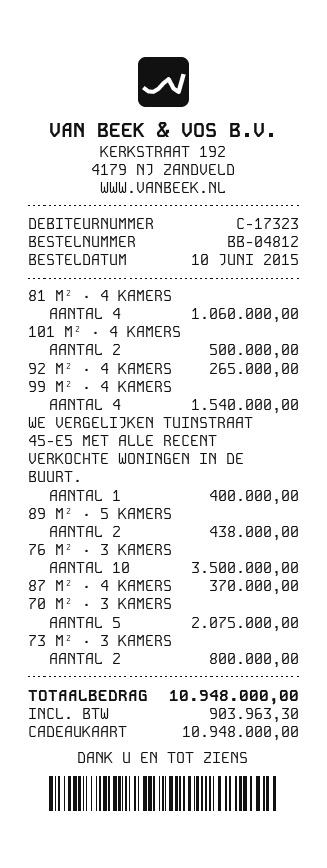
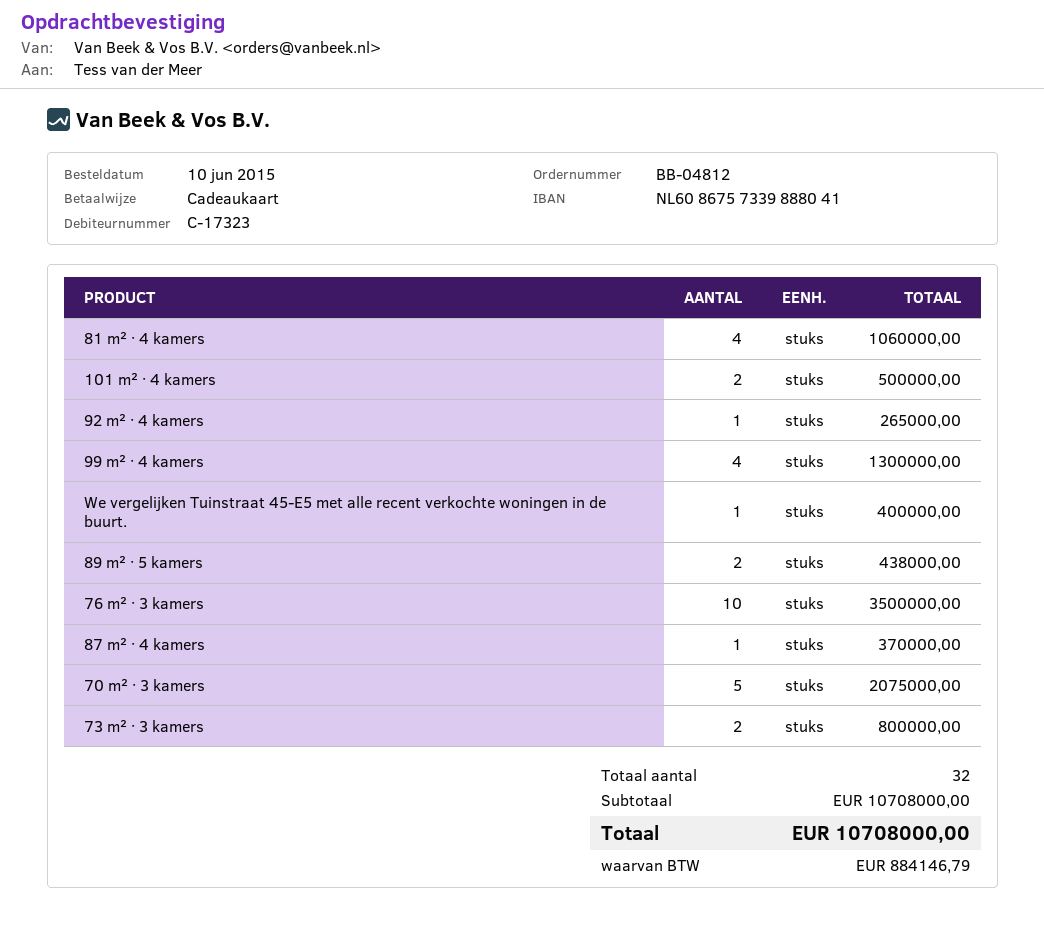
99 M² · 4 KAMERS: 4 for 1540000.00 -> 4 for 1300000.00
tax: 903963.30 -> 884146.79
total: 10948000.00 -> 10708000.00

